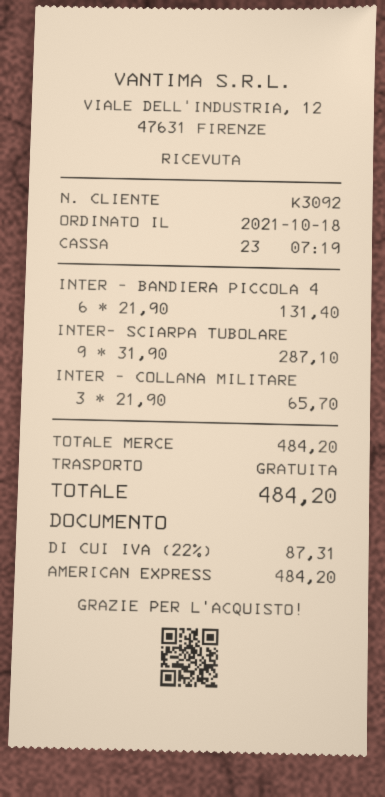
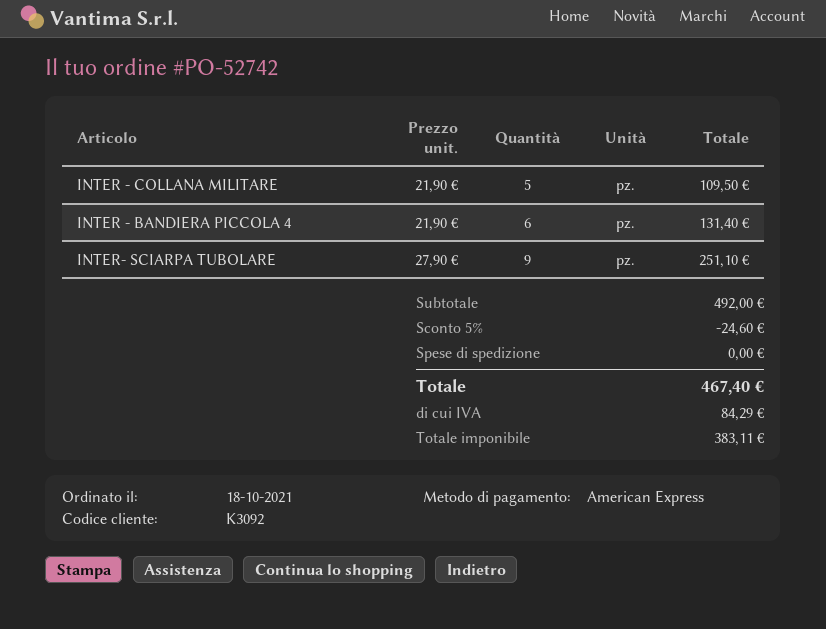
INTER- SCIARPA TUBOLARE: 9 x 31.90 = 287.10 -> 9 x 27.90 = 251.10
INTER - COLLANA MILITARE: 3 x 21.90 = 65.70 -> 5 x 21.90 = 109.50
subtotal: 484.20 -> 492.00
discount: none -> 5% = 24.60
tax: 87.31 -> 84.29
total: 484.20 -> 467.40

